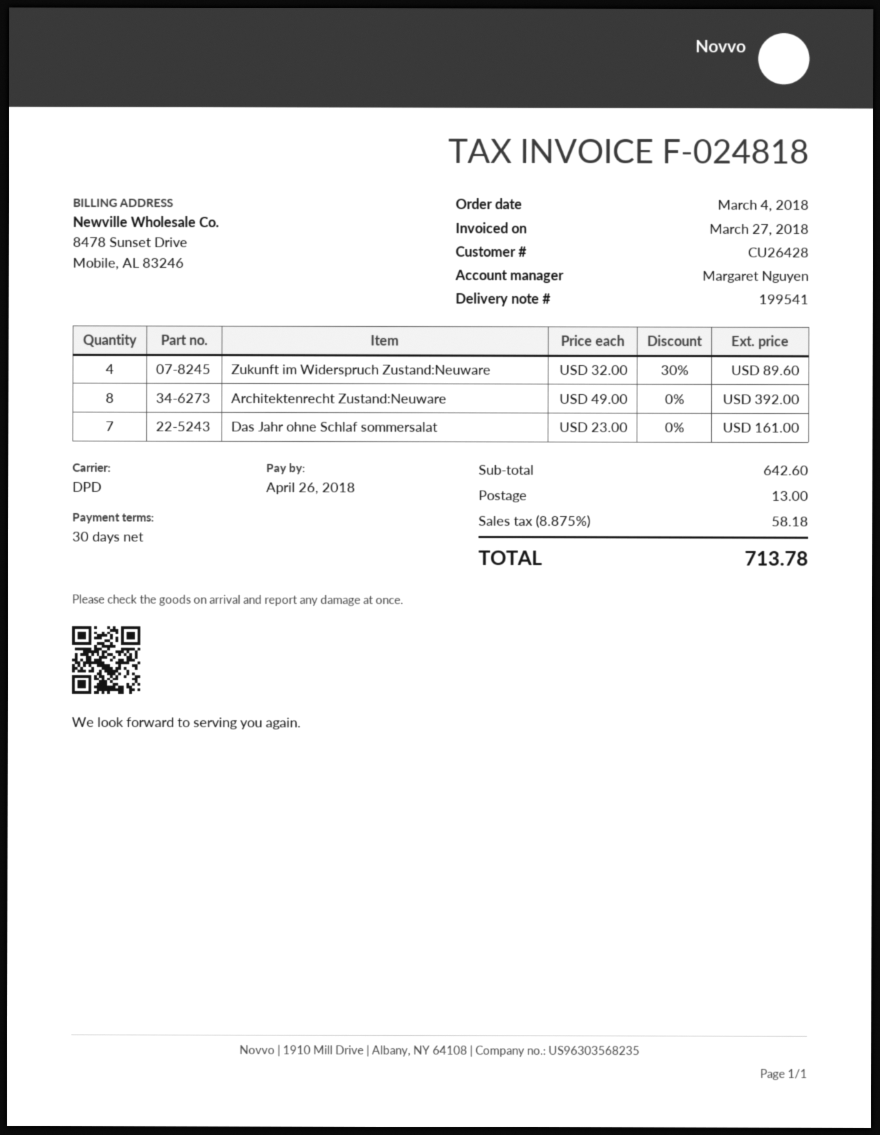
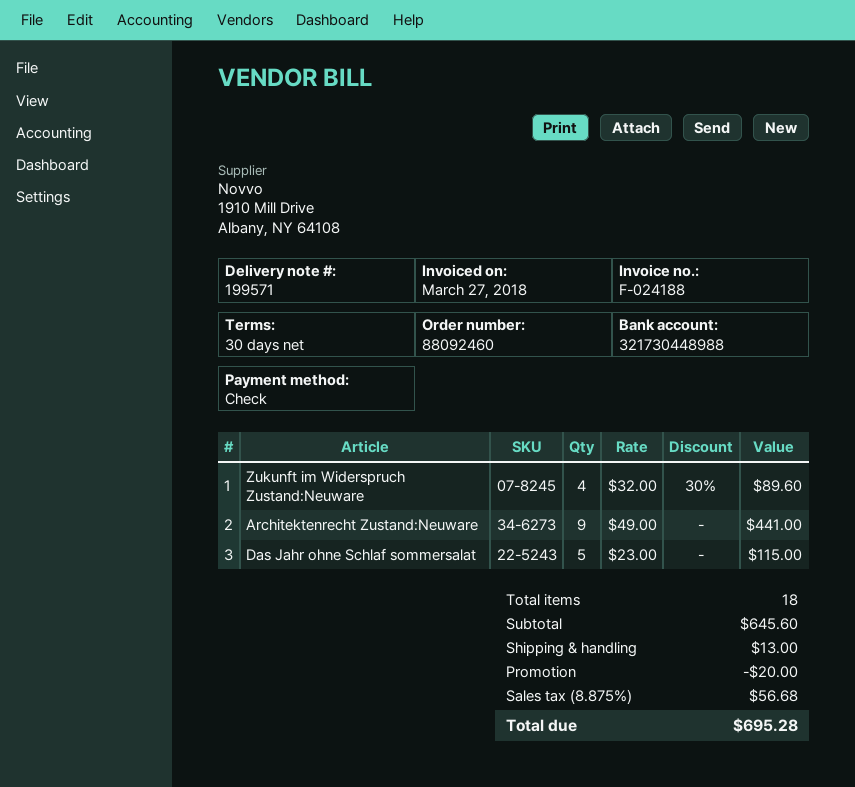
delivery note number: 199541 -> 199571
invoice number: F-024818 -> F-024188
Architektenrecht Zustand:Neuware: 8 x 49.00 = 392.00 -> 9 x 49.00 = 441.00
Das Jahr ohne Schlaf sommersalat: 7 x 23.00 = 161.00 -> 5 x 23.00 = 115.00
subtotal: 642.60 -> 645.60
discount: none -> 20.00
tax: 8.875% = 58.18 -> 8.875% = 56.68
total: 713.78 -> 695.28

